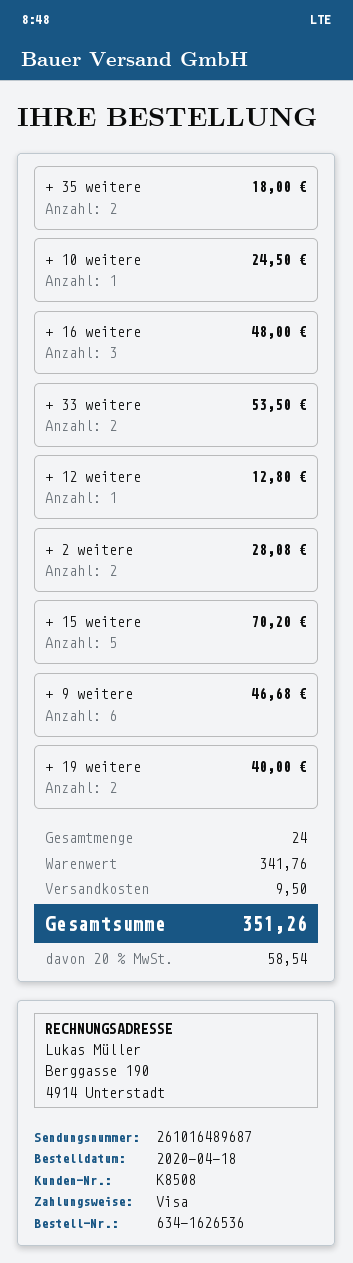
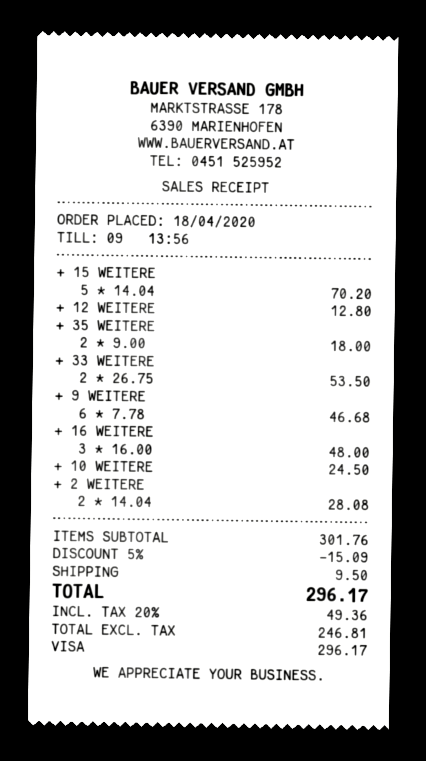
+ 19 weitere: 2 for 40.00 -> none
subtotal: 341.76 -> 301.76
discount: none -> 5% = 15.09
tax: 20% = 58.54 -> 20% = 49.36
total: 351.26 -> 296.17

